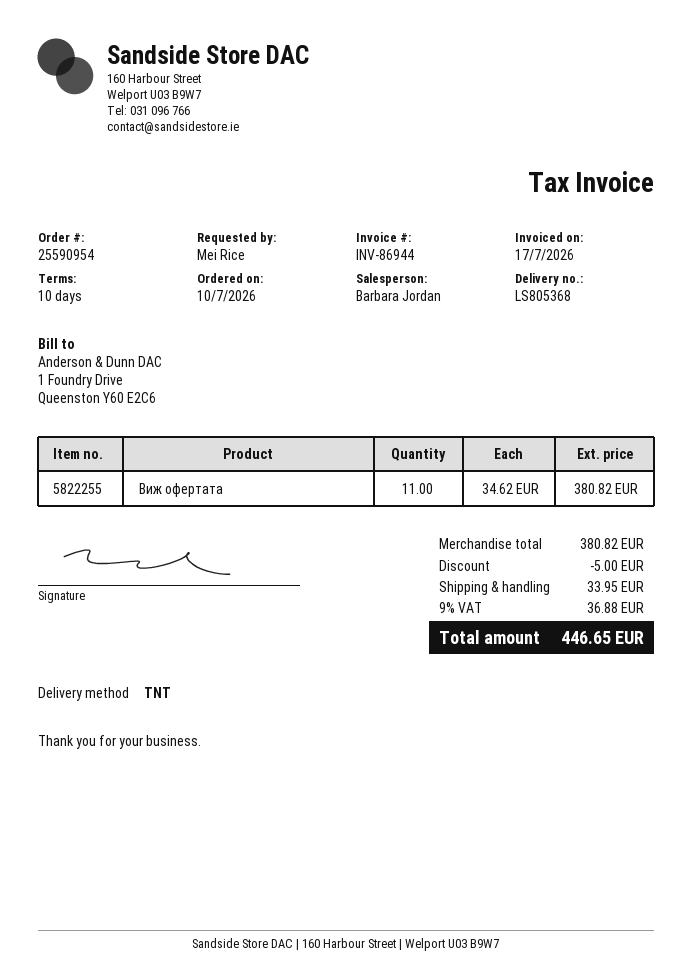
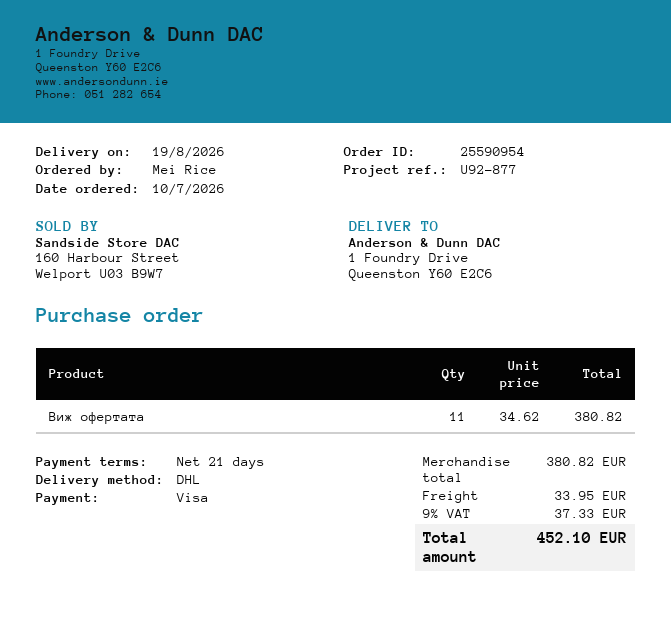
payment terms: 10 days -> 21 days
shipping method: TNT -> DHL
discount: 5.00 -> none
tax: 9% = 36.88 -> 9% = 37.33
total: 446.65 -> 452.10

